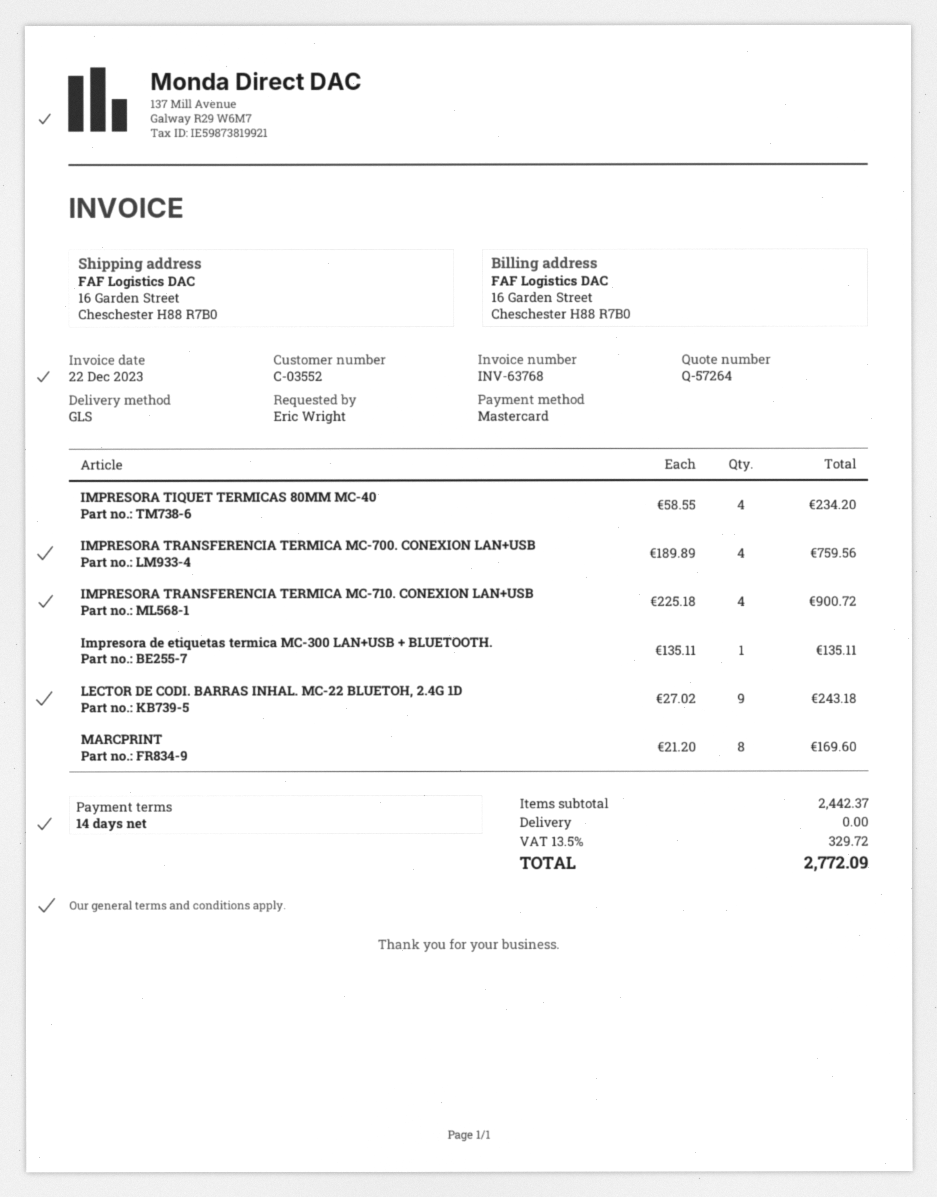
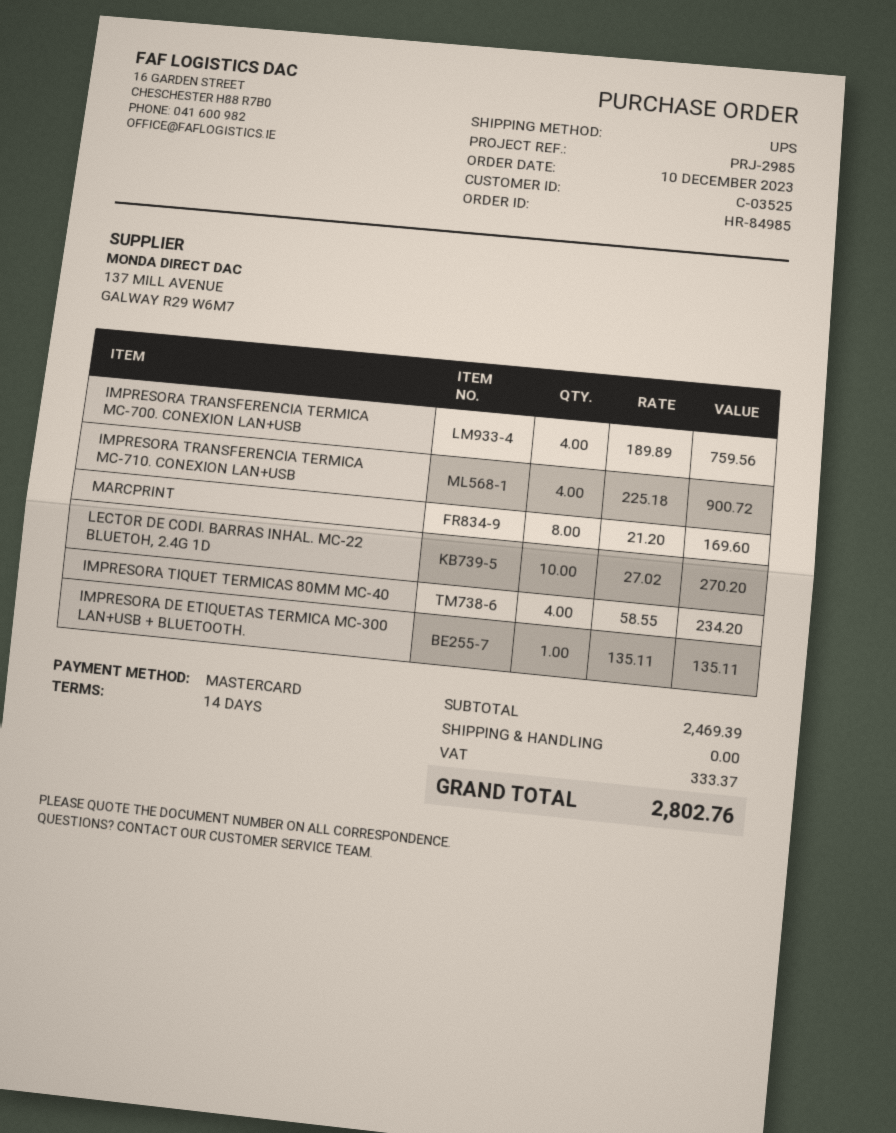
customer number: C-03552 -> C-03525
shipping method: GLS -> UPS
LECTOR DE CODI. BARRAS INHAL. MC-22 BLUETOH, 2.4G 1D: 9 x 27.02 = 243.18 -> 10 x 27.02 = 270.20
subtotal: 2442.37 -> 2469.39
tax: 329.72 -> 333.37
total: 2772.09 -> 2802.76

